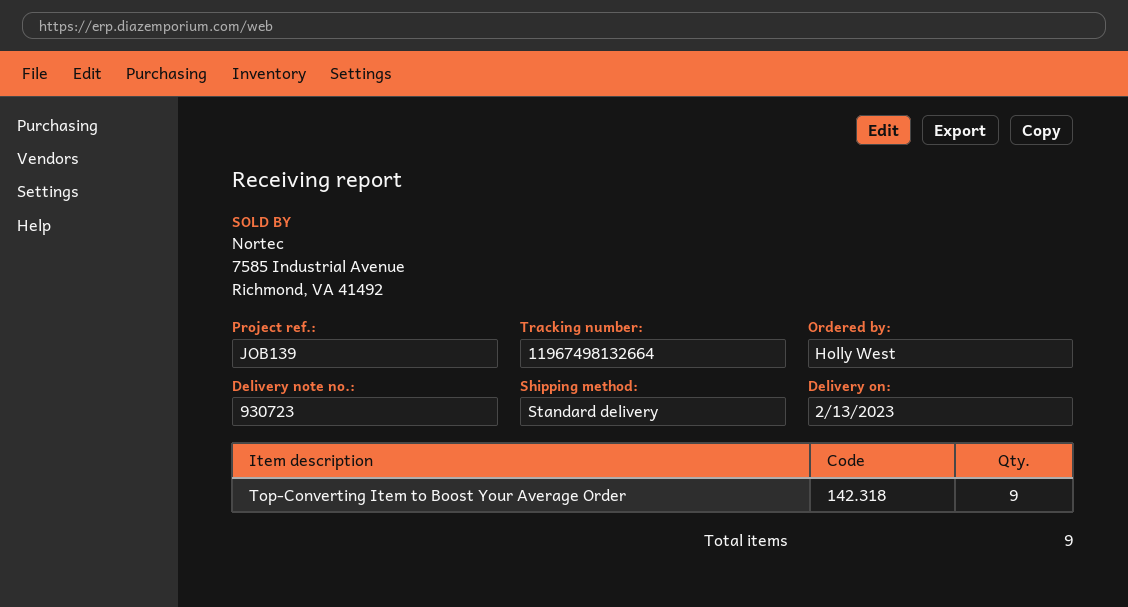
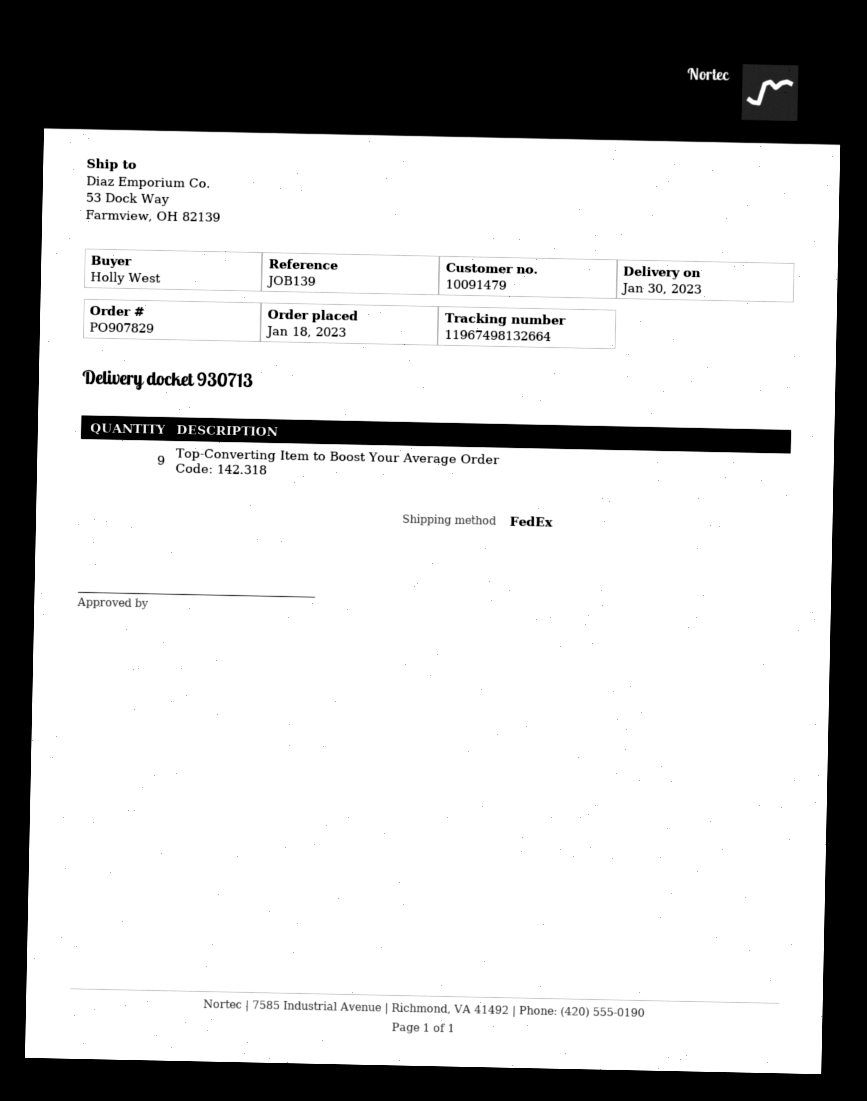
delivery note number: 930723 -> 930713
delivery date: 2023-02-13 -> 2023-01-30
shipping method: standard -> FedEx

